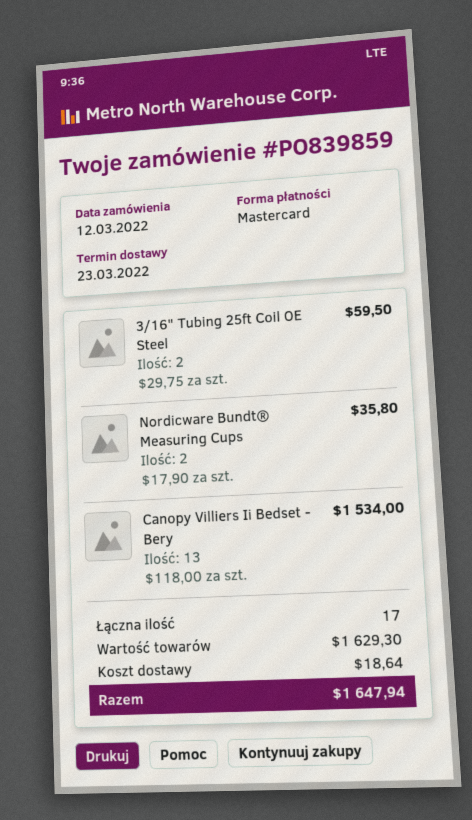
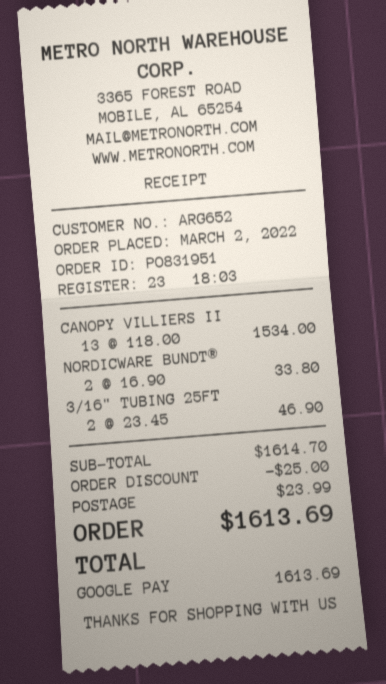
order number: PO839859 -> PO831951
order date: 2022-03-12 -> 2022-03-02
payment method: Mastercard -> Google Pay
3/16" Tubing 25ft Coil OE Steel: 2 x 29.75 = 59.50 -> 2 x 23.45 = 46.90
Nordicware Bundt® Measuring Cups: 2 x 17.90 = 35.80 -> 2 x 16.90 = 33.80
subtotal: 1629.30 -> 1614.70
discount: none -> 25.00
shipping: 18.64 -> 23.99
total: 1647.94 -> 1613.69

